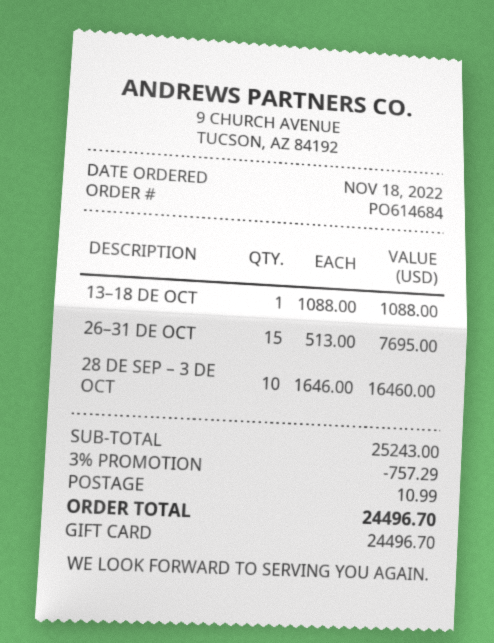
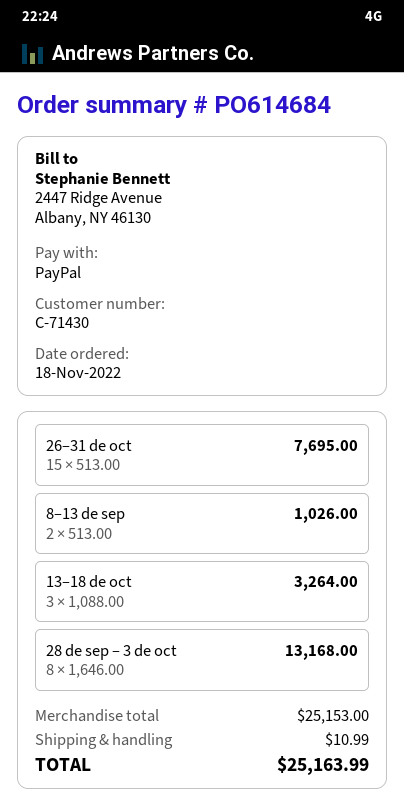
payment method: gift card -> PayPal
13–18 DE OCT: 1 x 1088.00 = 1088.00 -> 3 x 1088.00 = 3264.00
28 DE SEP – 3 DE OCT: 10 x 1646.00 = 16460.00 -> 8 x 1646.00 = 13168.00
8–13 de sep: none -> 2 x 513.00 = 1026.00
subtotal: 25243.00 -> 25153.00
discount: 3% = 757.29 -> none
total: 24496.70 -> 25163.99

